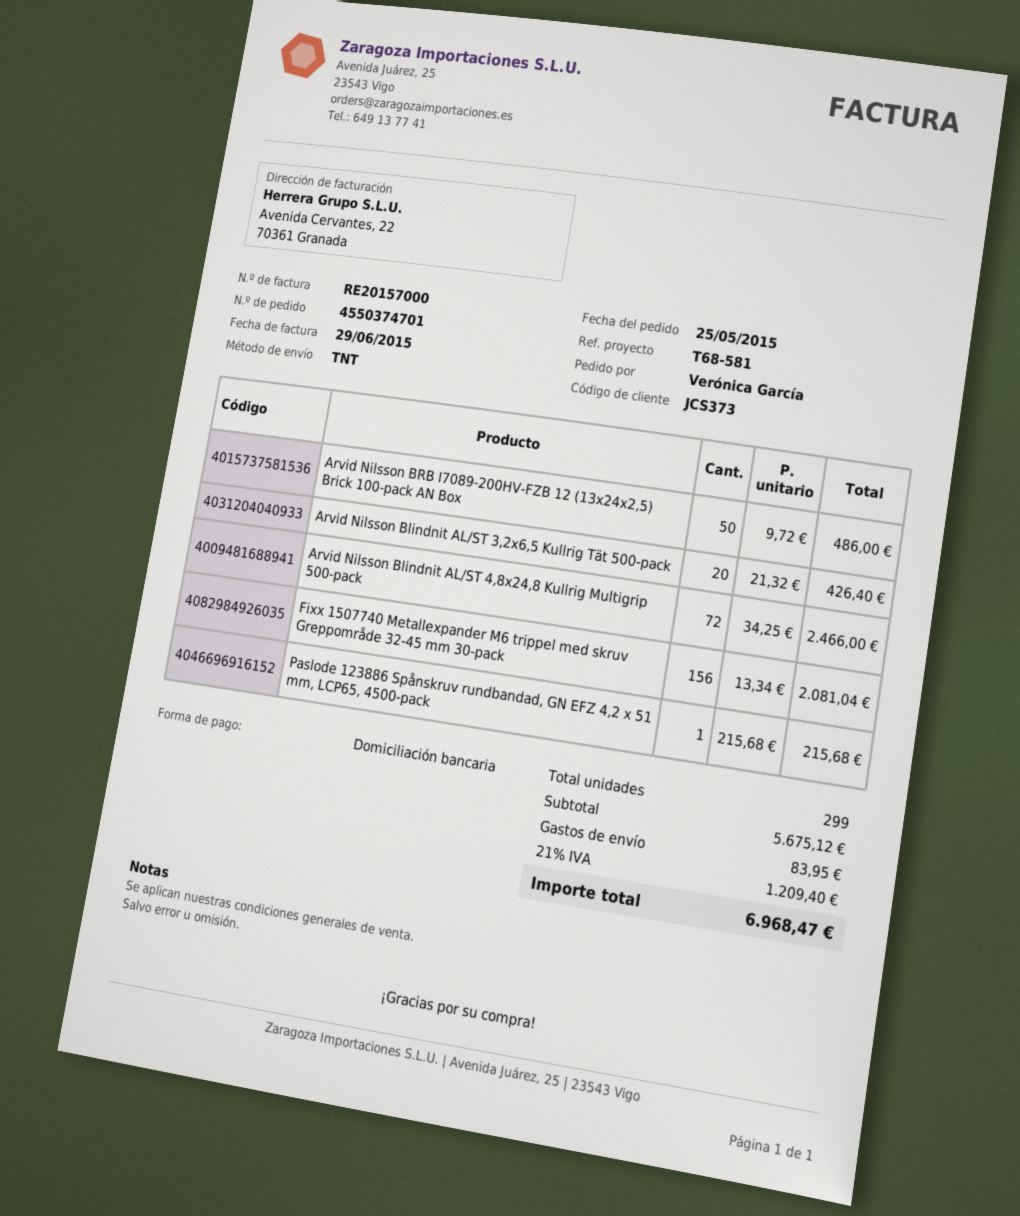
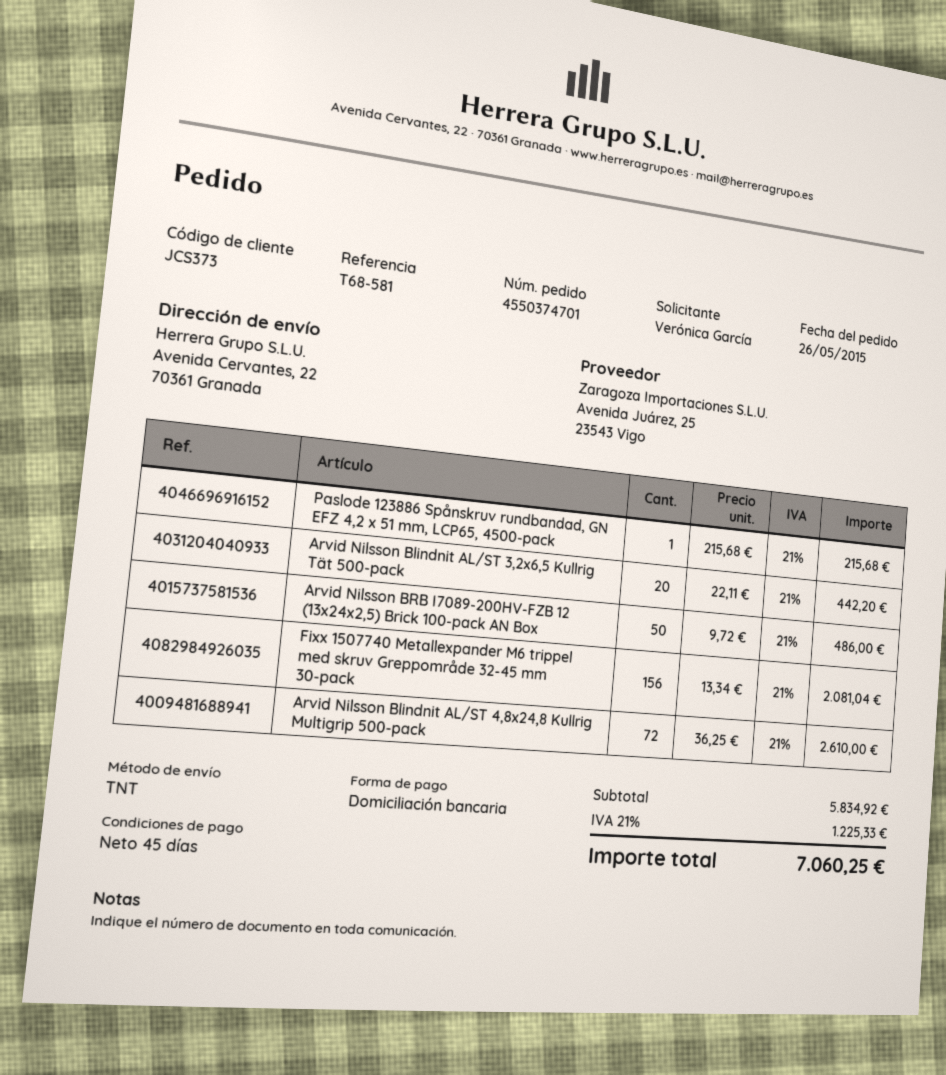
order date: 2015-05-25 -> 2015-05-26
Arvid Nilsson Blindnit AL/ST 3,2x6,5 Kullrig Tät 500-pack: 20 x 21.32 = 426.40 -> 20 x 22.11 = 442.20
Arvid Nilsson Blindnit AL/ST 4,8x24,8 Kullrig Multigrip 500-pack: 72 x 34.25 = 2466.00 -> 72 x 36.25 = 2610.00
subtotal: 5675.12 -> 5834.92
shipping: 83.95 -> none
tax: 21% = 1209.40 -> 21% = 1225.33
total: 6968.47 -> 7060.25

